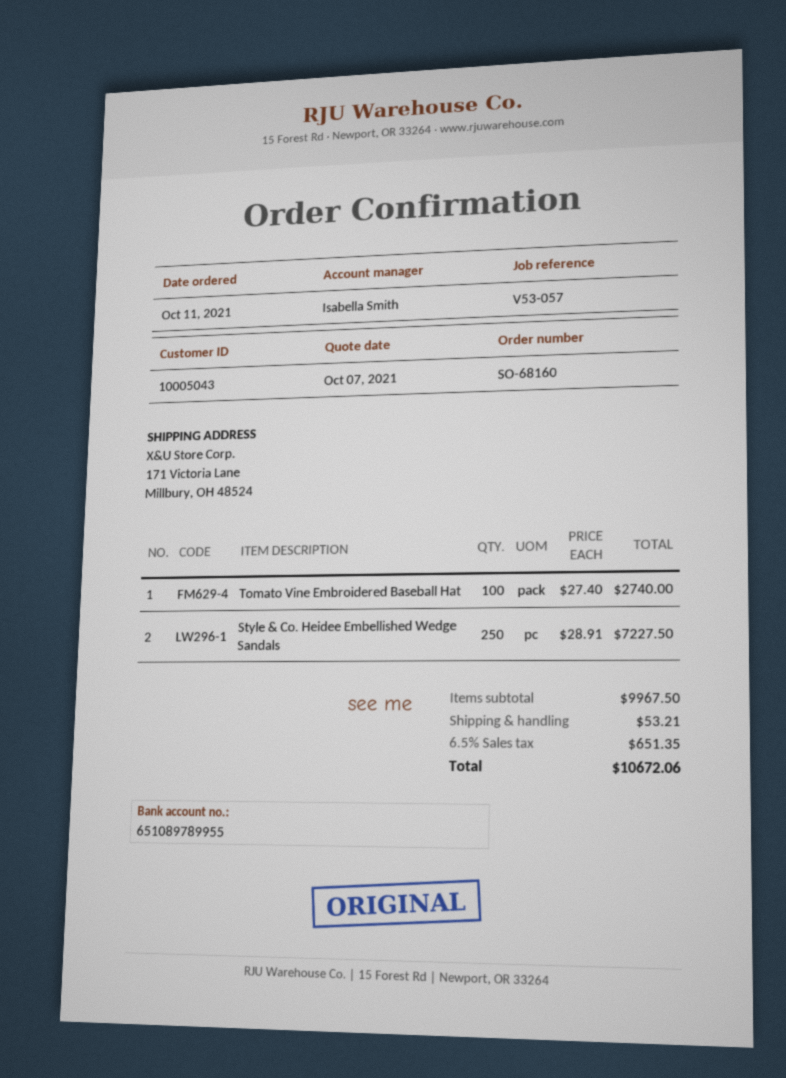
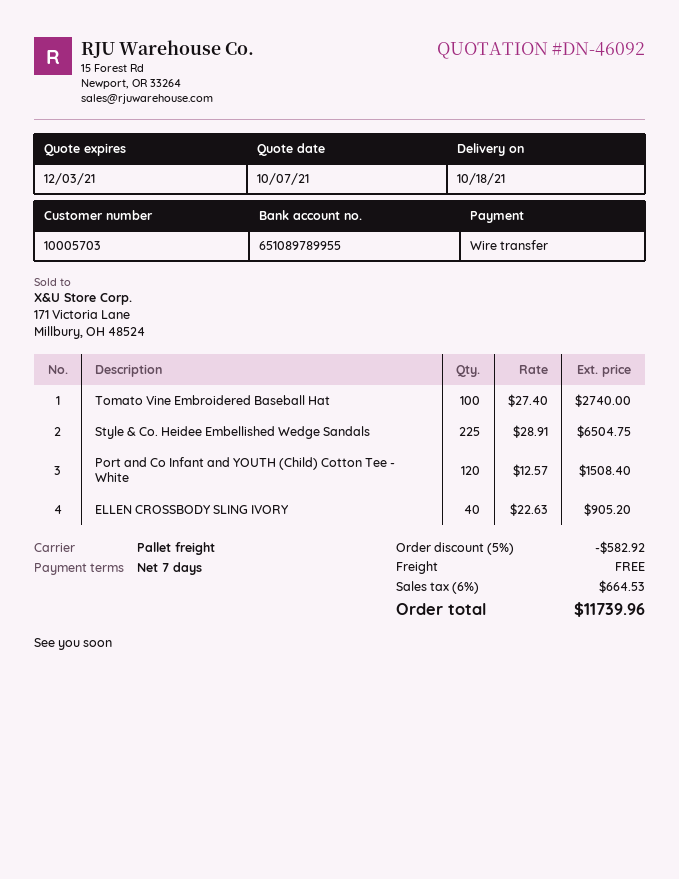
customer number: 10005043 -> 10005703
Style & Co. Heidee Embellished Wedge Sandals: 250 x 28.91 = 7227.50 -> 225 x 28.91 = 6504.75
Port and Co Infant and YOUTH (Child) Cotton Tee - White: none -> 120 x 12.57 = 1508.40
ELLEN CROSSBODY SLING IVORY: none -> 40 x 22.63 = 905.20
discount: none -> 5% = 582.92
shipping: 53.21 -> 0.00
tax: 6.5% = 651.35 -> 6% = 664.53
total: 10672.06 -> 11739.96

